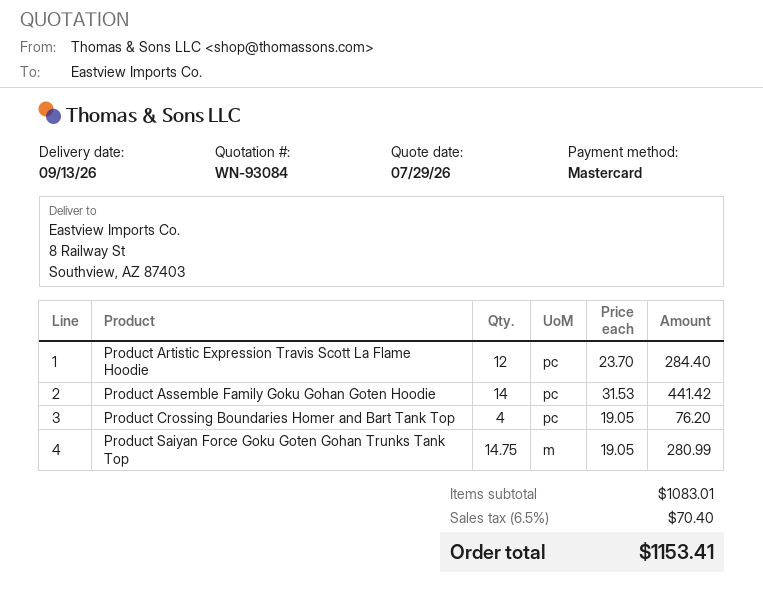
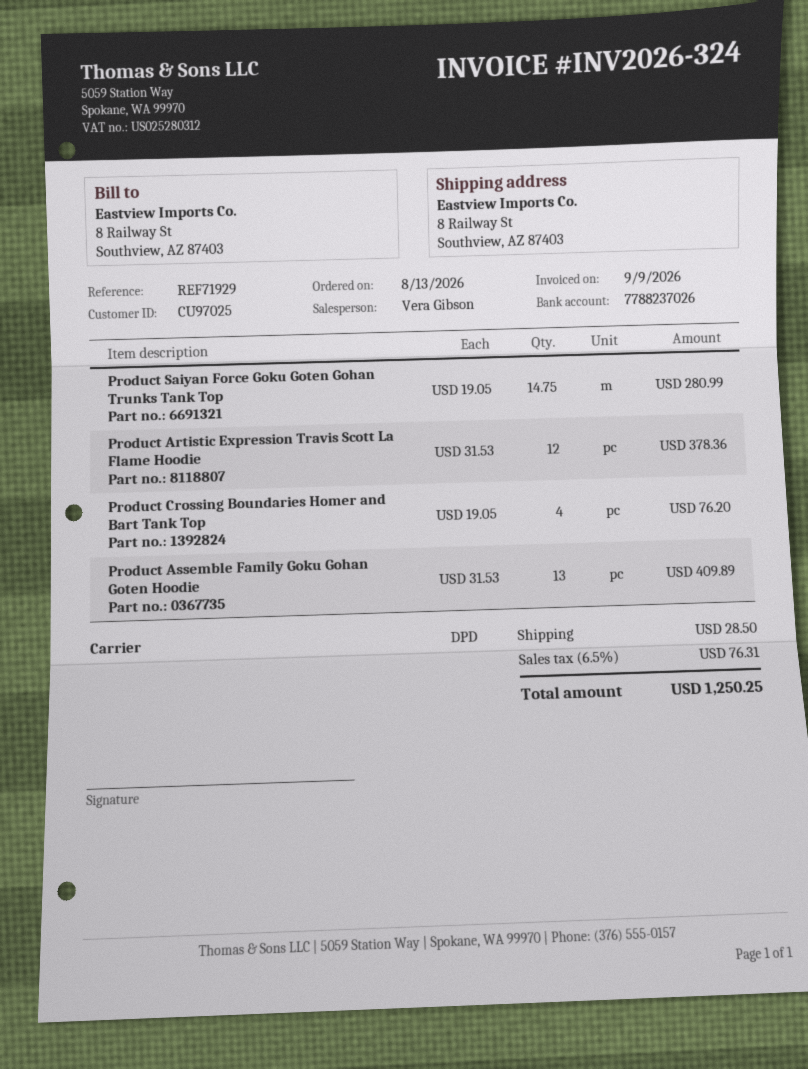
Product Artistic Expression Travis Scott La Flame Hoodie: 12 x 23.70 = 284.40 -> 12 x 31.53 = 378.36
Product Assemble Family Goku Gohan Goten Hoodie: 14 x 31.53 = 441.42 -> 13 x 31.53 = 409.89
shipping: none -> 28.50
tax: 6.5% = 70.40 -> 6.5% = 76.31
total: 1153.41 -> 1250.25

